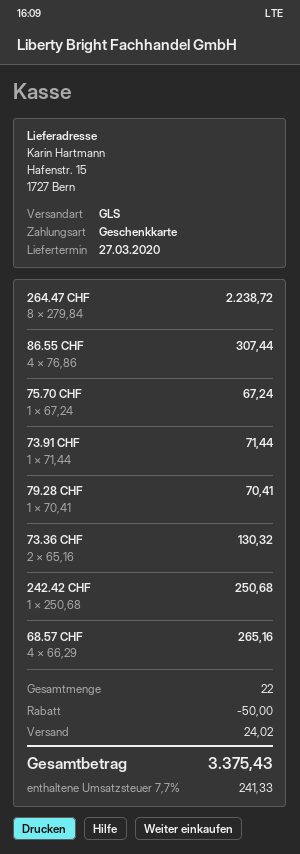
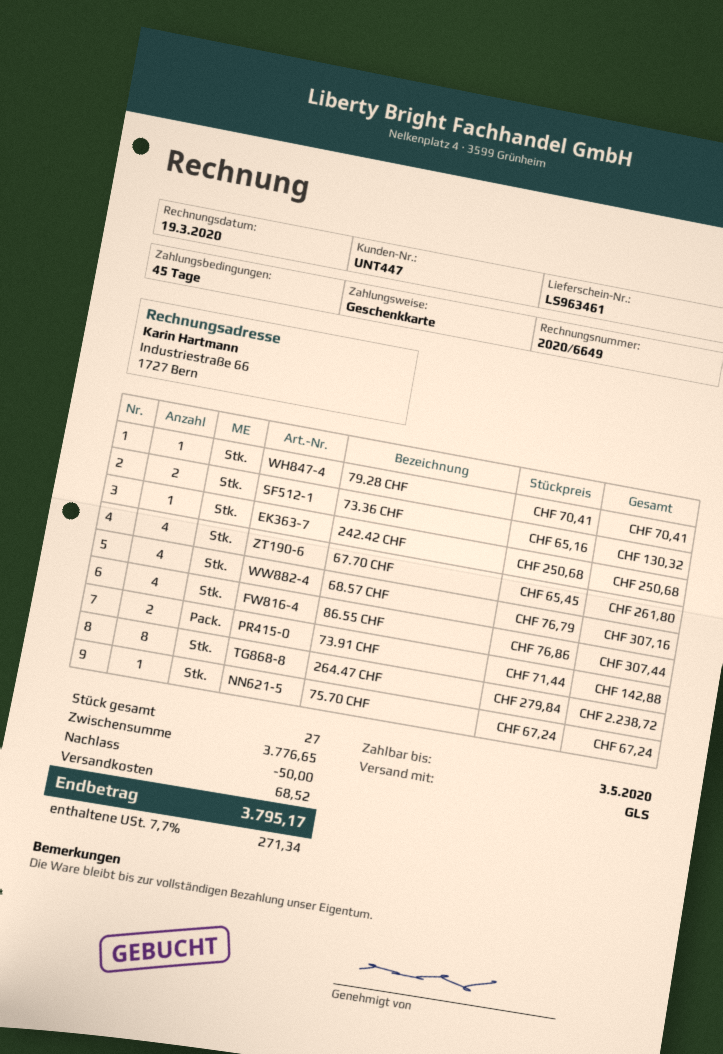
73.91 CHF: 1 x 71.44 = 71.44 -> 2 x 71.44 = 142.88
68.57 CHF: 4 x 66.29 = 265.16 -> 4 x 76.79 = 307.16
67.70 CHF: none -> 4 x 65.45 = 261.80
total quantity: 22 -> 27
shipping: 24.02 -> 68.52
tax: 7.7% = 241.33 -> 7.7% = 271.34
total: 3375.43 -> 3795.17

